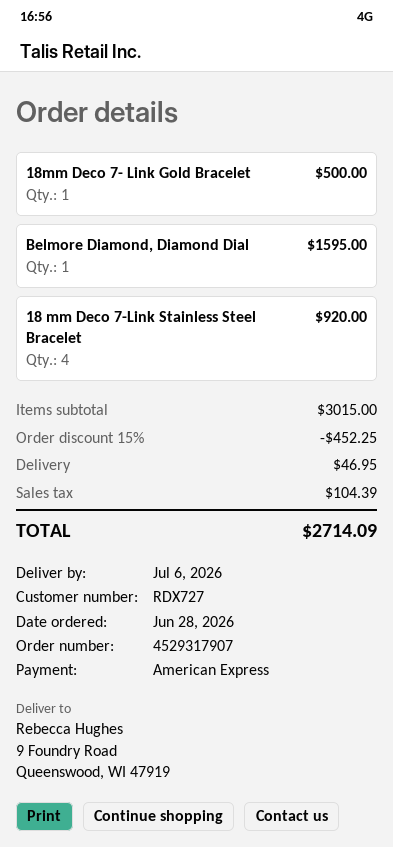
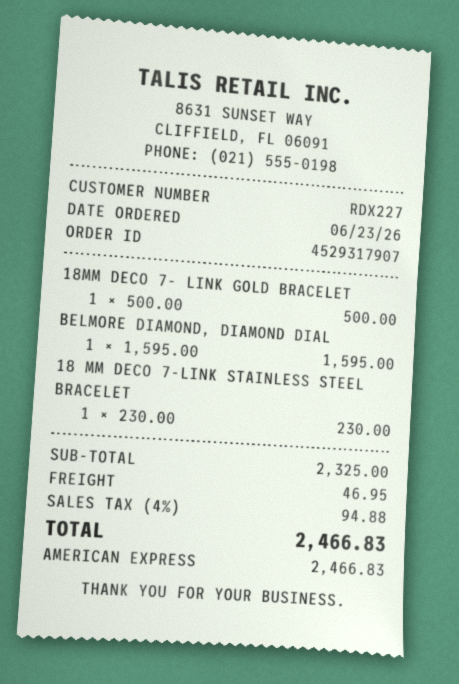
order date: 2026-06-28 -> 2026-06-23
customer number: RDX727 -> RDX227
18 mm Deco 7-Link Stainless Steel Bracelet: 4 for 920.00 -> 1 for 230.00
subtotal: 3015.00 -> 2325.00
discount: 15% = 452.25 -> none
tax: 104.39 -> 94.88
total: 2714.09 -> 2466.83

